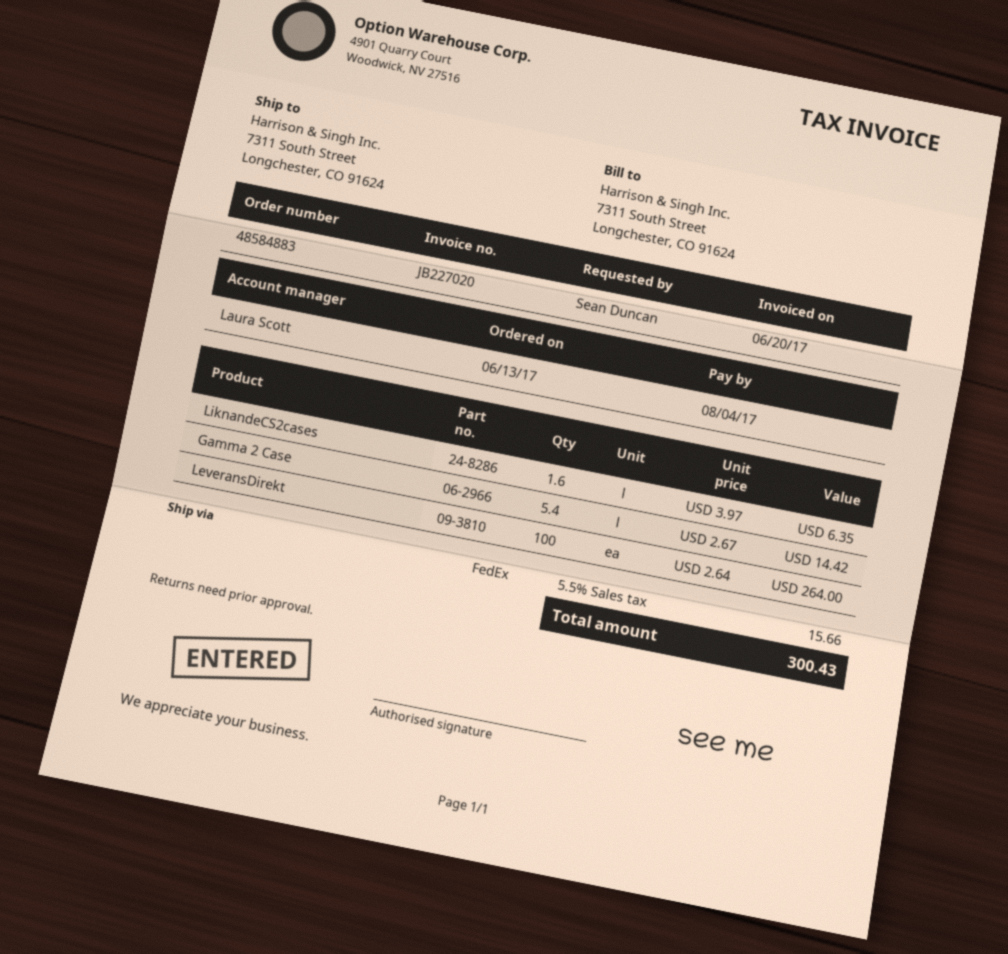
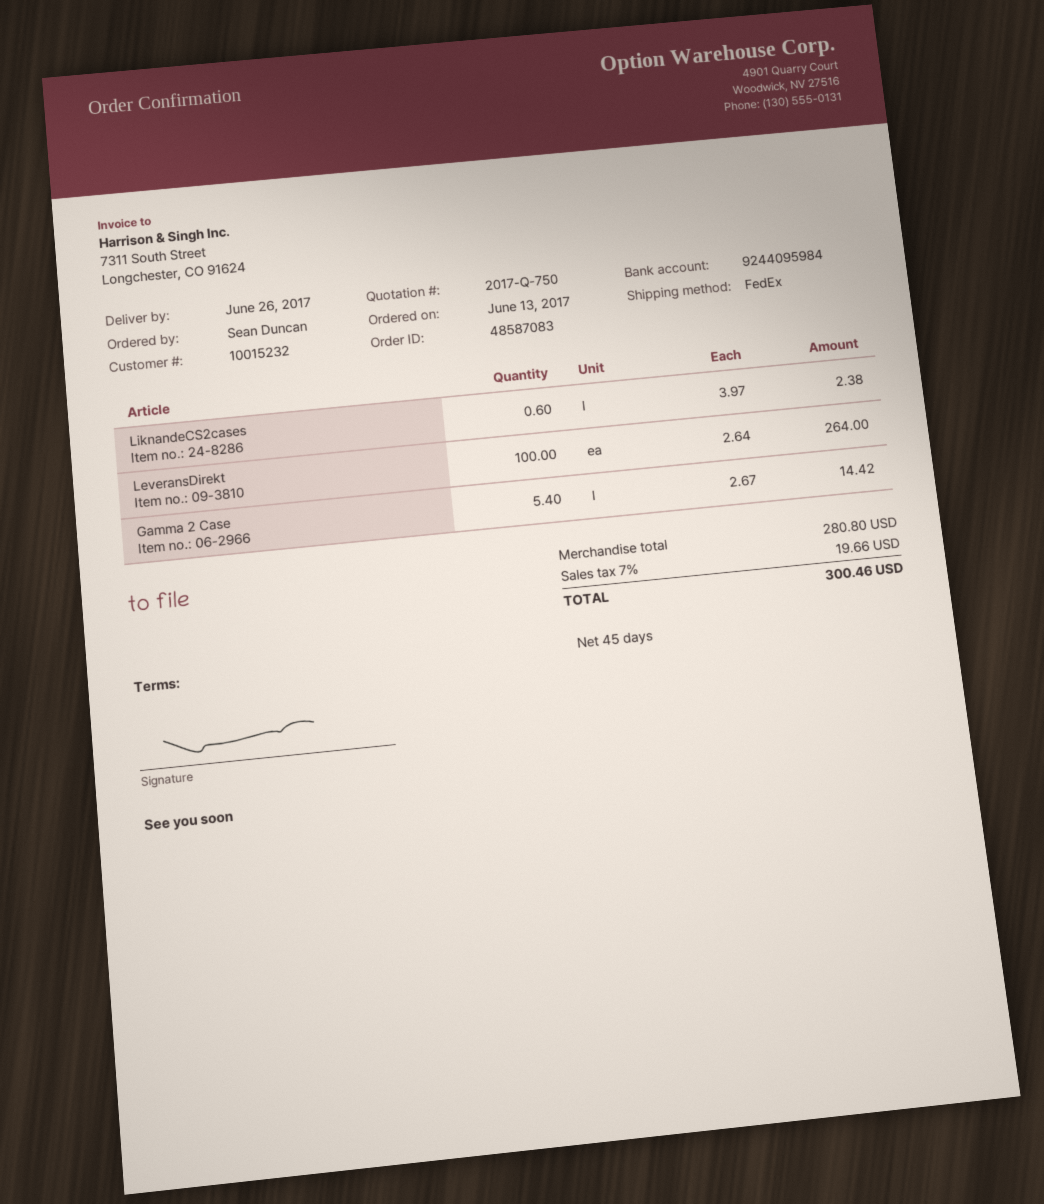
order number: 48584883 -> 48587083
LiknandeCS2cases: 1.6 x 3.97 = 6.35 -> 0.6 x 3.97 = 2.38
tax: 5.5% = 15.66 -> 7% = 19.66
total: 300.43 -> 300.46

